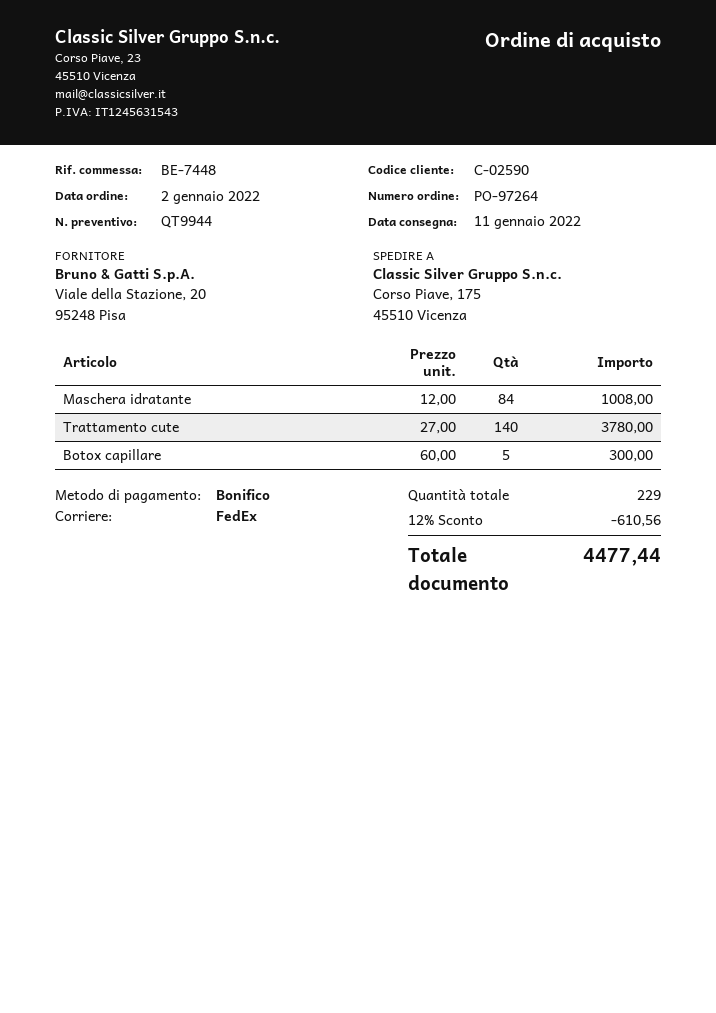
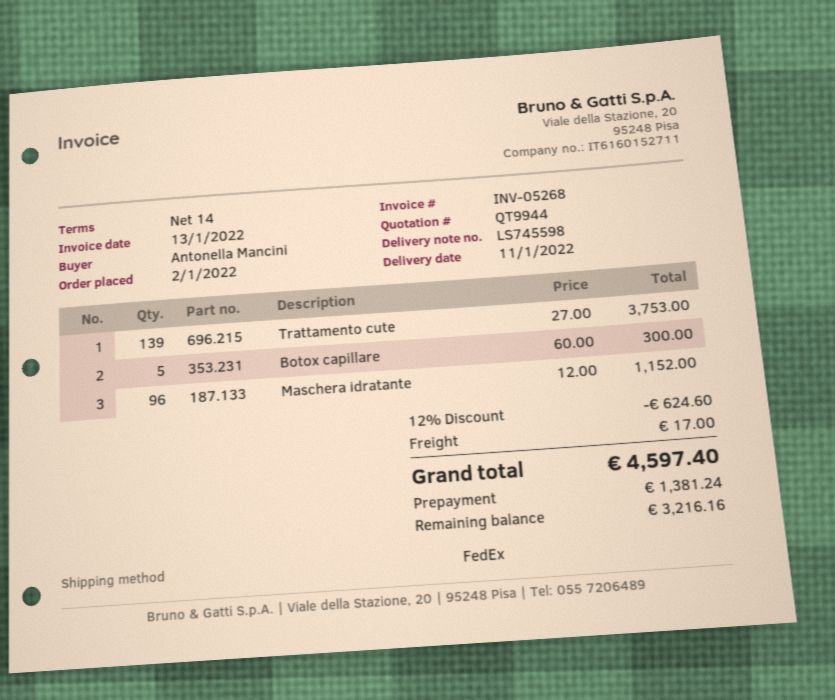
Maschera idratante: 84 x 12.00 = 1008.00 -> 96 x 12.00 = 1152.00
Trattamento cute: 140 x 27.00 = 3780.00 -> 139 x 27.00 = 3753.00
discount: 12% = 610.56 -> 12% = 624.60
shipping: none -> 17.00
total: 4477.44 -> 4597.40

